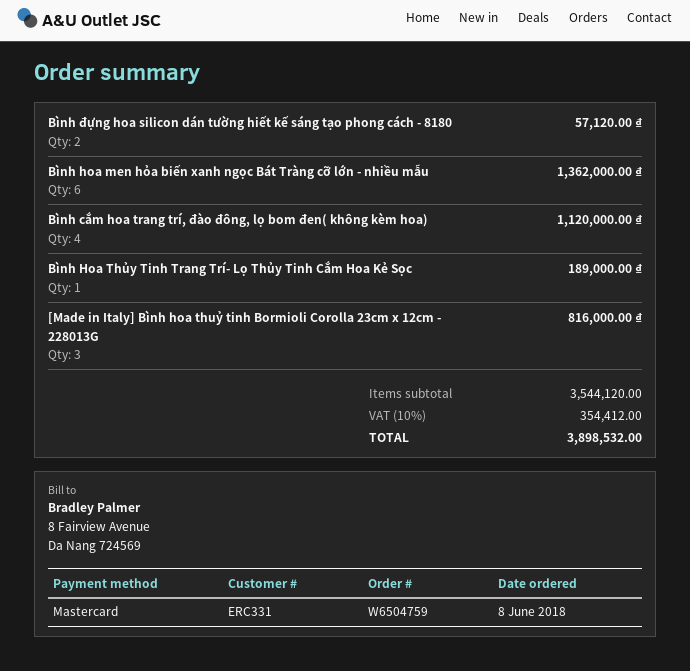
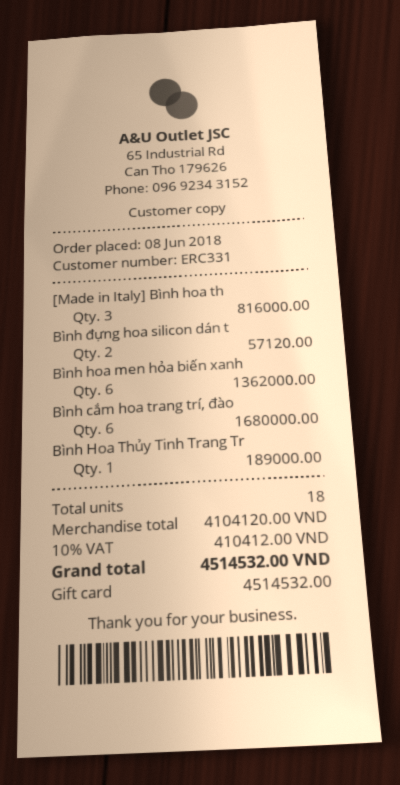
payment method: Mastercard -> gift card
Bình cắm hoa trang trí, đào đông, lọ bom đen( không kèm hoa): 4 for 1120000.00 -> 6 for 1680000.00
subtotal: 3544120.00 -> 4104120.00
tax: 10% = 354412.00 -> 10% = 410412.00
total: 3898532.00 -> 4514532.00

